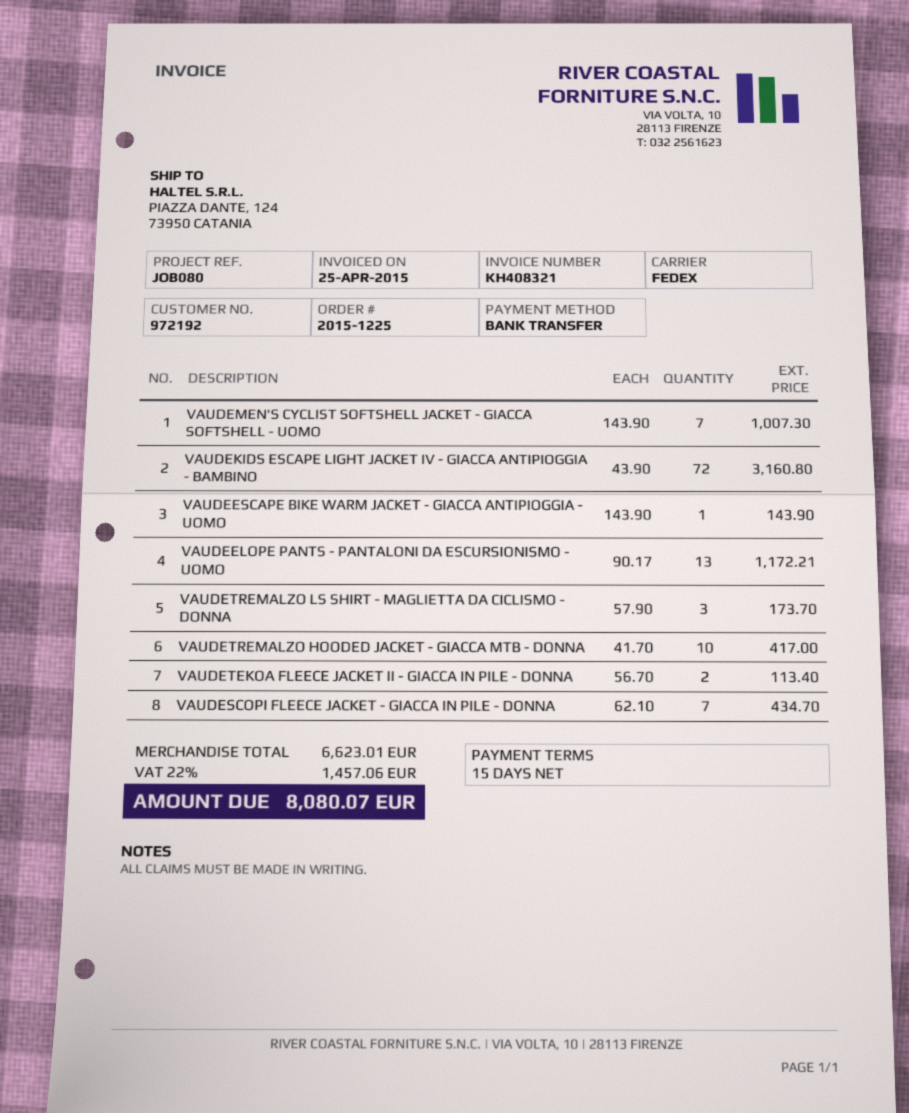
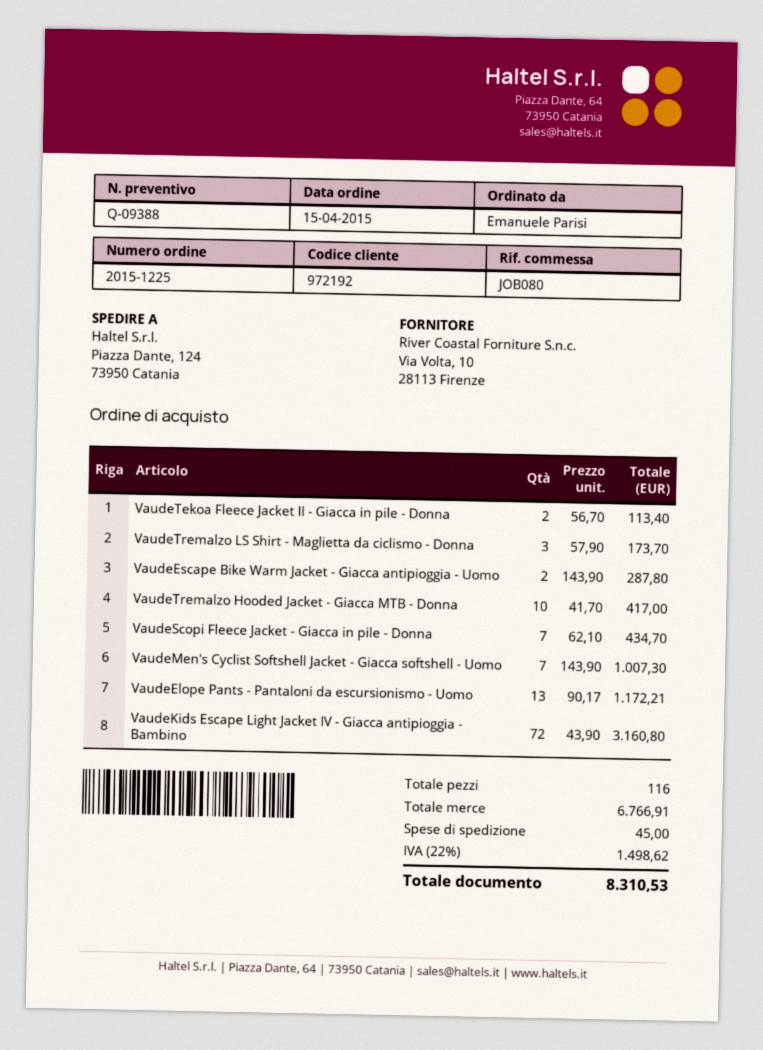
VAUDEESCAPE BIKE WARM JACKET - GIACCA ANTIPIOGGIA - UOMO: 1 x 143.90 = 143.90 -> 2 x 143.90 = 287.80
subtotal: 6623.01 -> 6766.91
shipping: none -> 45.00
tax: 22% = 1457.06 -> 22% = 1498.62
total: 8080.07 -> 8310.53

